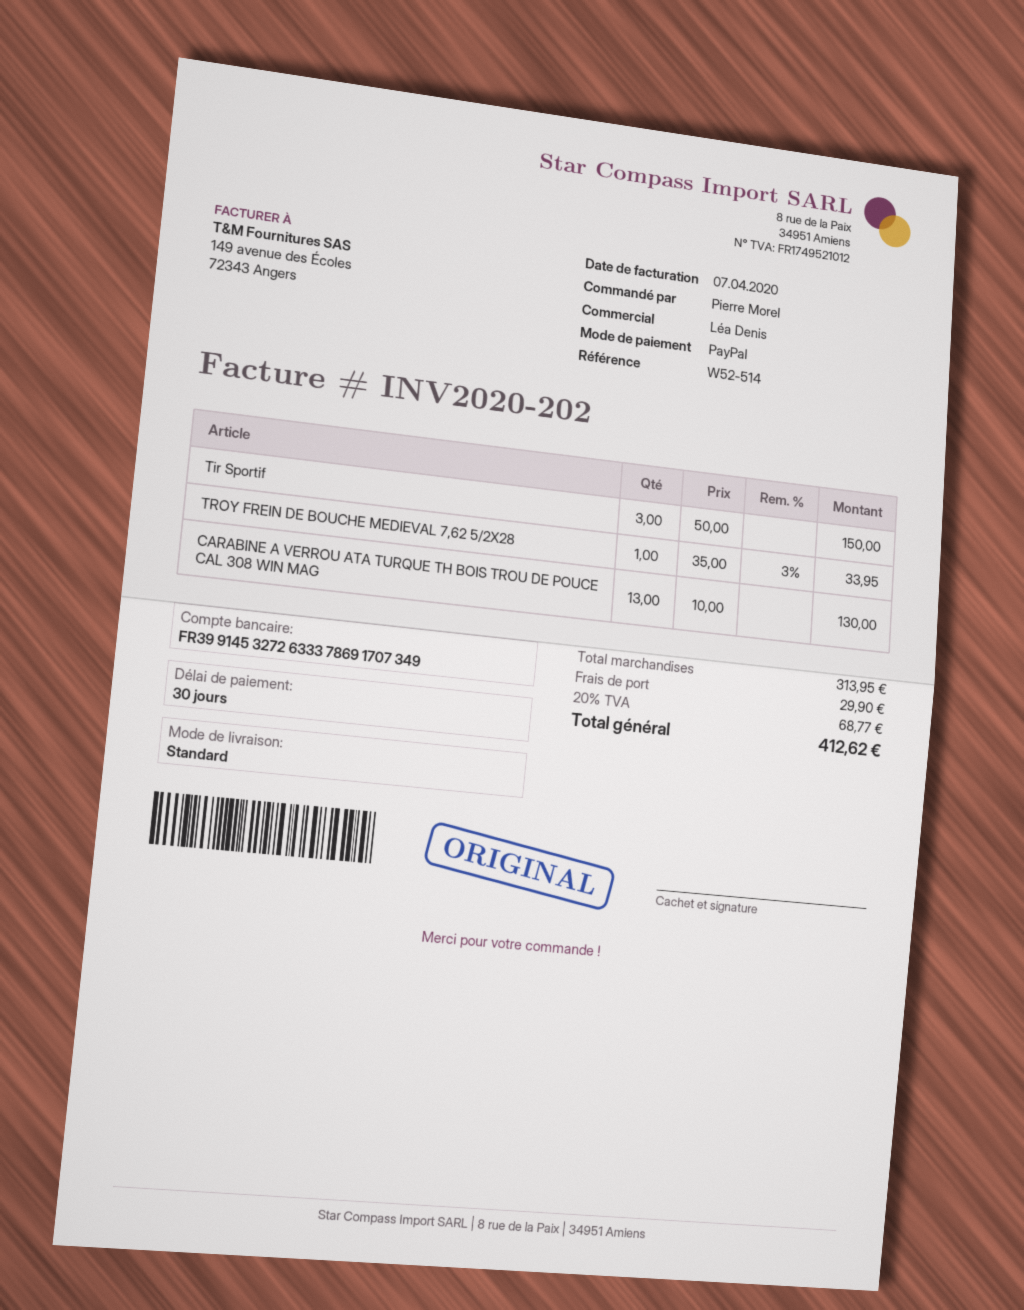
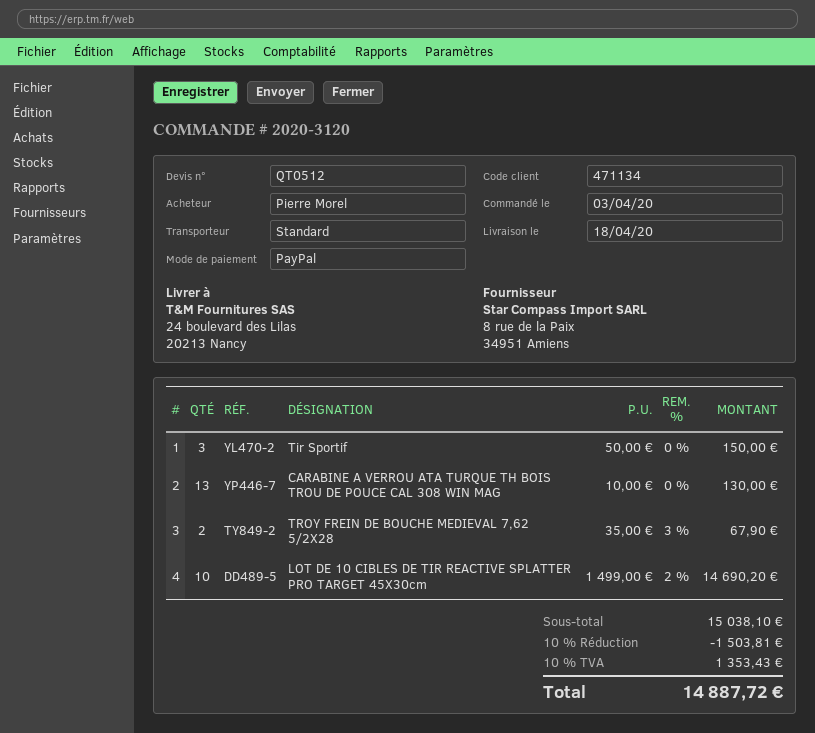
TROY FREIN DE BOUCHE MEDIEVAL 7,62 5/2X28: 1 x 35.00 - 3% = 33.95 -> 2 x 35.00 - 3% = 67.90
LOT DE 10 CIBLES DE TIR REACTIVE SPLATTER PRO TARGET 45X30cm: none -> 10 x 1499.00 - 2% = 14690.20
subtotal: 313.95 -> 15038.10
discount: none -> 10% = 1503.81
shipping: 29.90 -> none
tax: 20% = 68.77 -> 10% = 1353.43
total: 412.62 -> 14887.72

